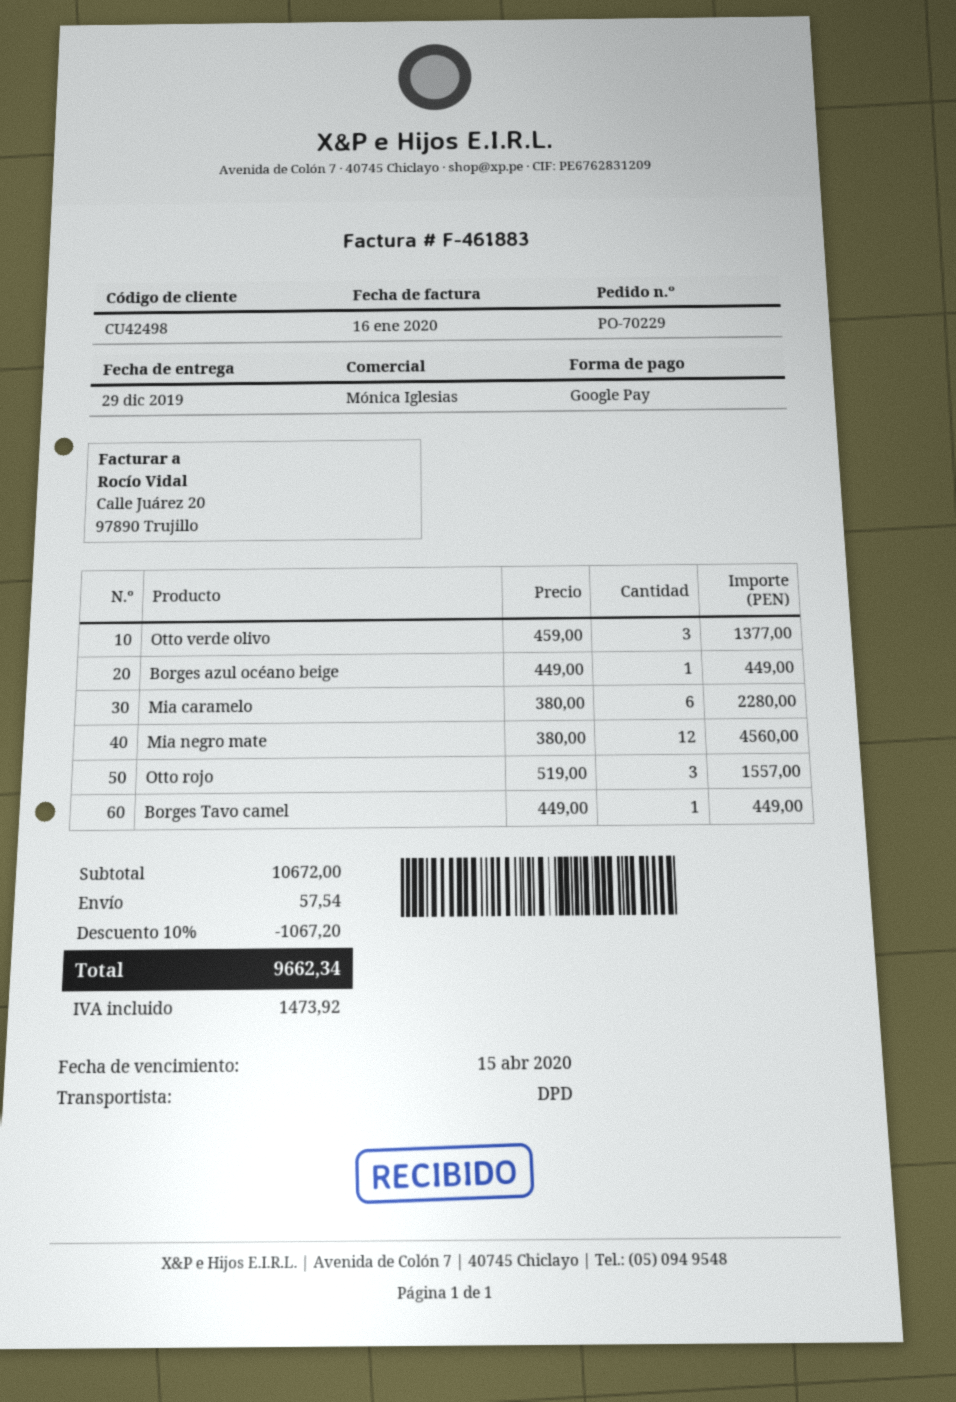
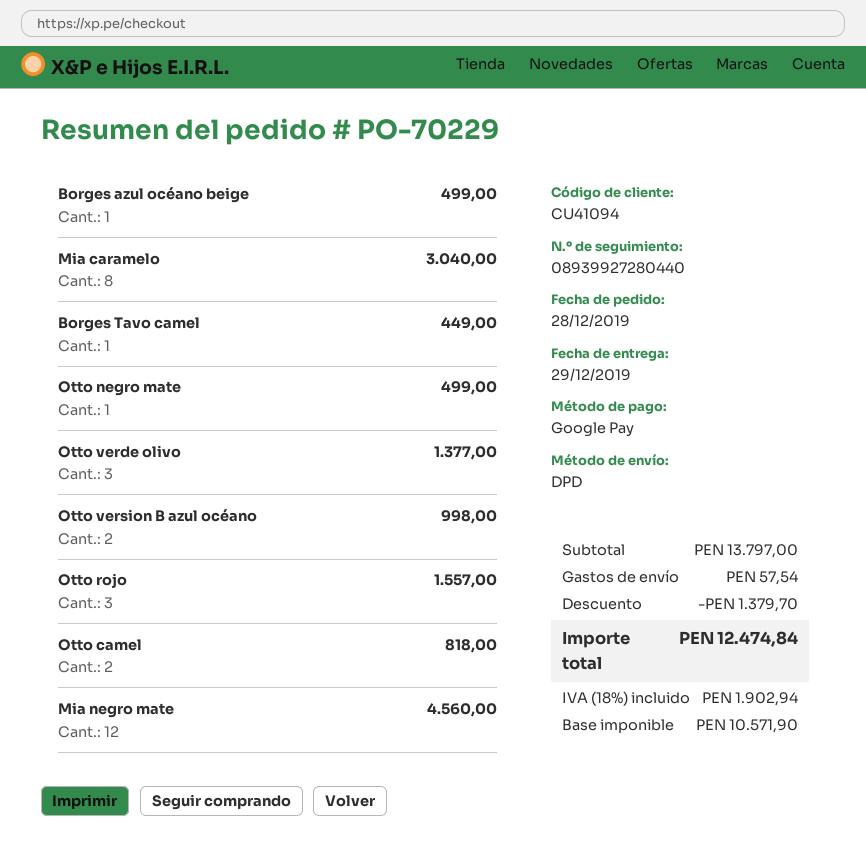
customer number: CU42498 -> CU41094
Borges azul océano beige: 1 for 449.00 -> 1 for 499.00
Mia caramelo: 6 for 2280.00 -> 8 for 3040.00
Otto negro mate: none -> 1 for 499.00
Otto version B azul océano: none -> 2 for 998.00
Otto camel: none -> 2 for 818.00
subtotal: 10672.00 -> 13797.00
discount: 1067.20 -> 1379.70
tax: 1473.92 -> 1902.94
total: 9662.34 -> 12474.84

